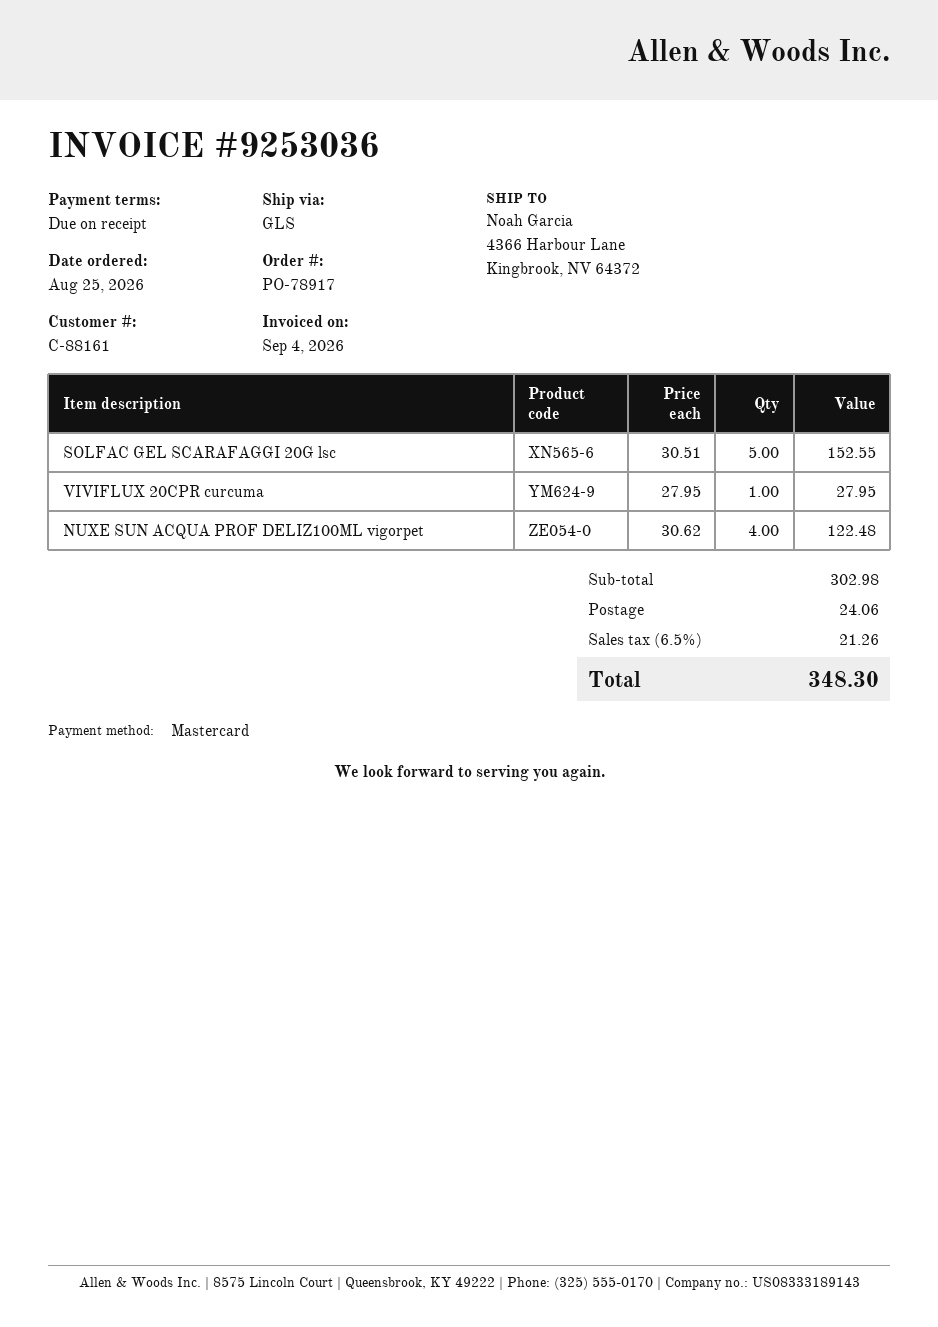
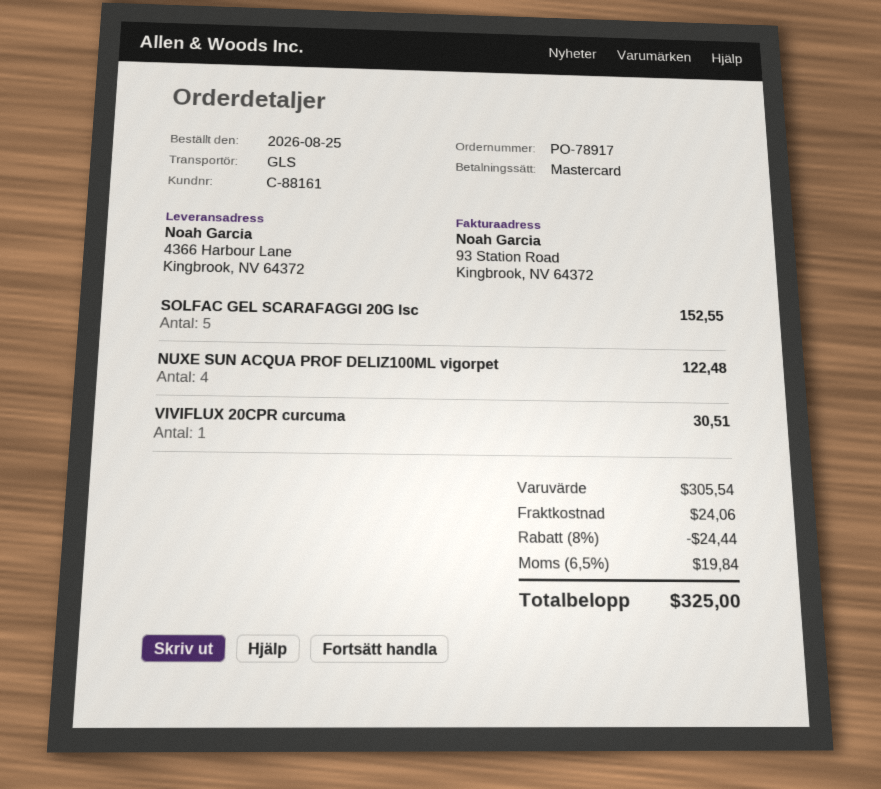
VIVIFLUX 20CPR curcuma: 1 for 27.95 -> 1 for 30.51
subtotal: 302.98 -> 305.54
discount: none -> 8% = 24.44
tax: 6.5% = 21.26 -> 6.5% = 19.84
total: 348.30 -> 325.00

